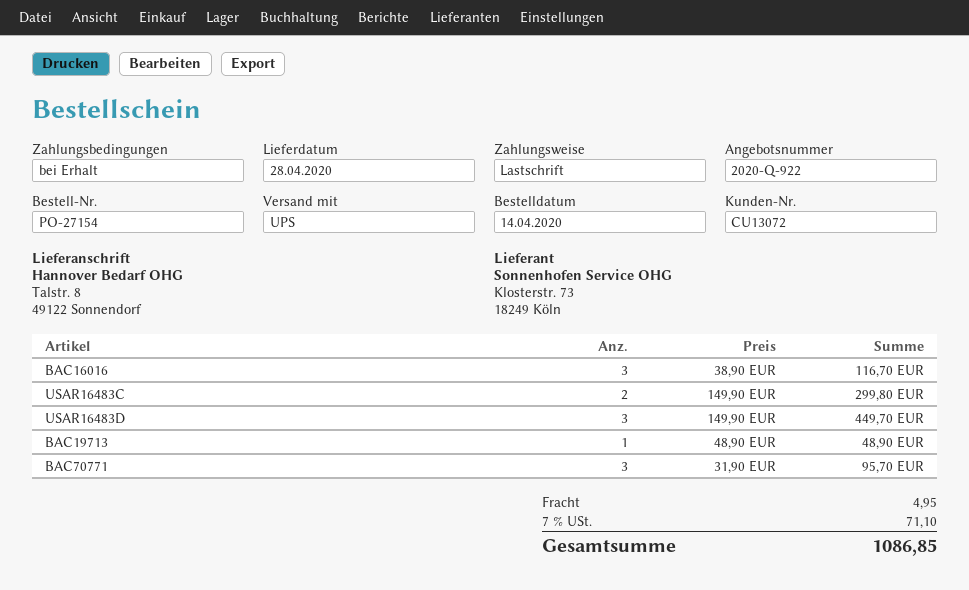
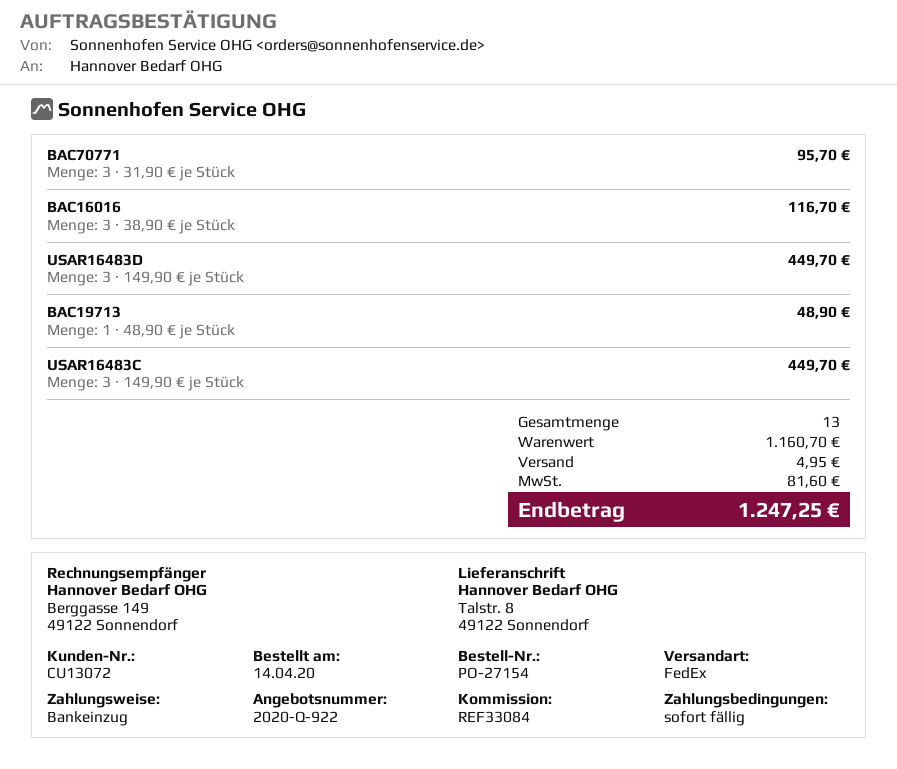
shipping method: UPS -> FedEx
USAR16483C: 2 x 149.90 = 299.80 -> 3 x 149.90 = 449.70
tax: 71.10 -> 81.60
total: 1086.85 -> 1247.25

